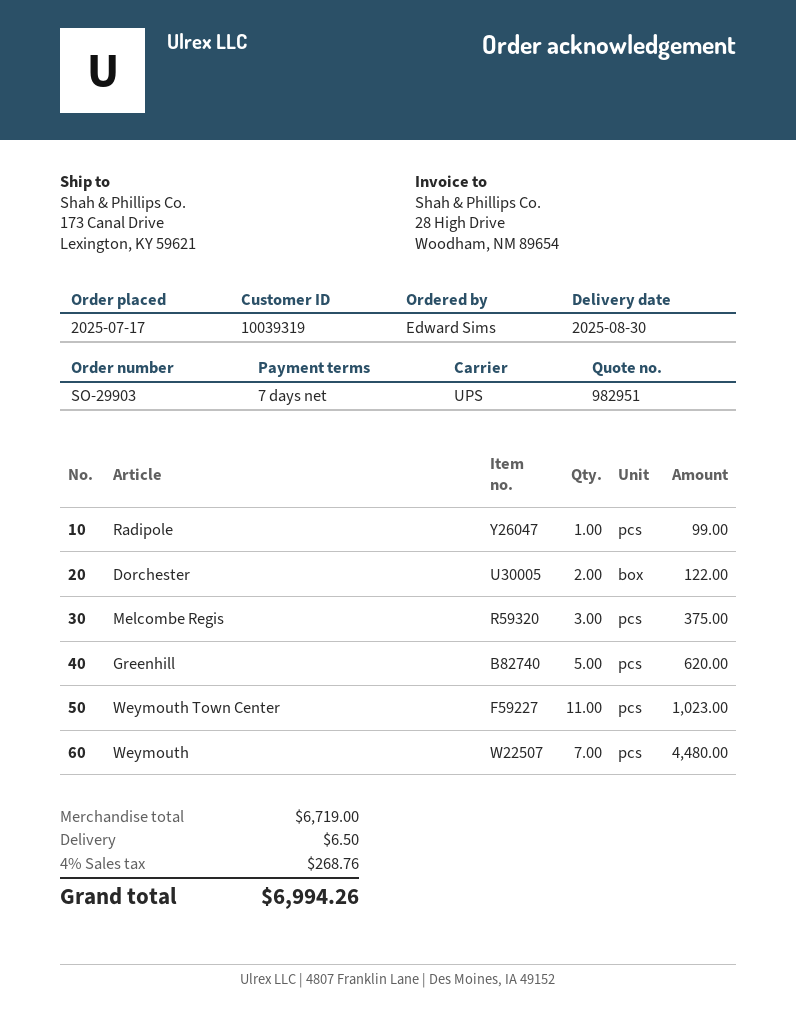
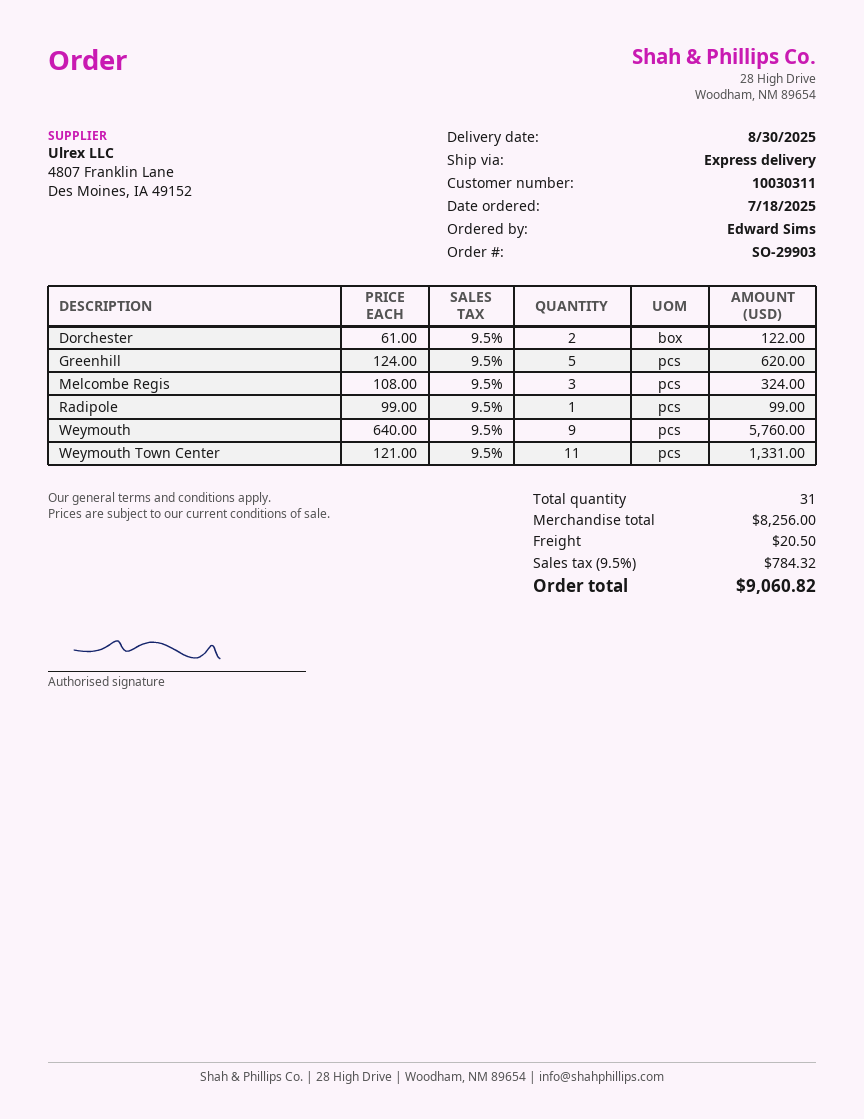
order date: 2025-07-17 -> 2025-07-18
customer number: 10039319 -> 10030311
shipping method: UPS -> express
Melcombe Regis: 3 for 375.00 -> 3 for 324.00
Weymouth Town Center: 11 for 1023.00 -> 11 for 1331.00
Weymouth: 7 for 4480.00 -> 9 for 5760.00
subtotal: 6719.00 -> 8256.00
shipping: 6.50 -> 20.50
tax: 4% = 268.76 -> 9.5% = 784.32
total: 6994.26 -> 9060.82

